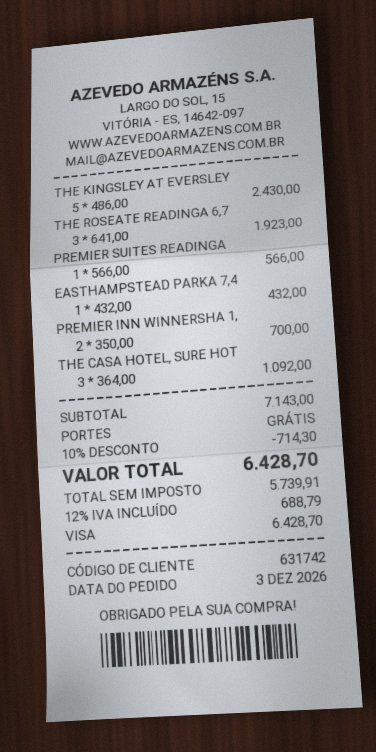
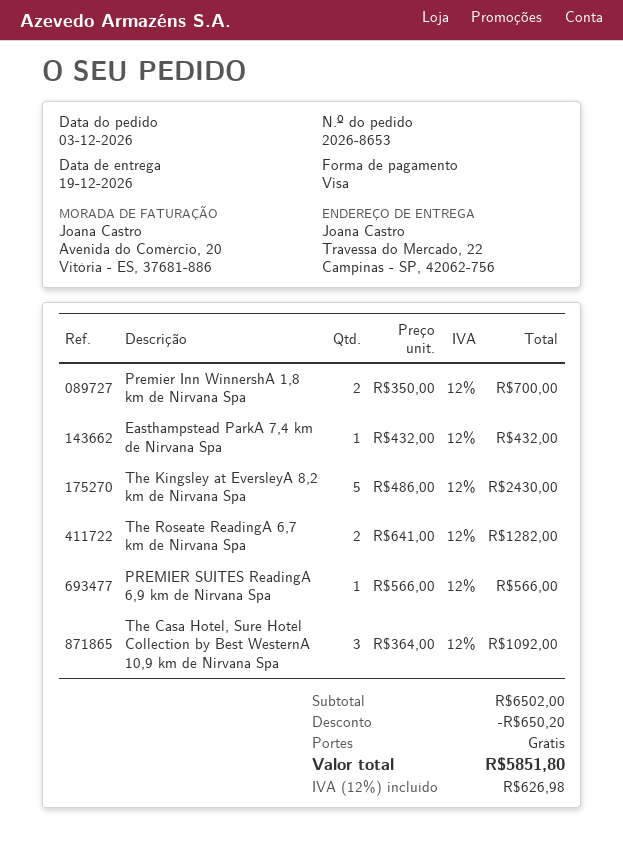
THE ROSEATE READINGA 6,7: 3 x 641.00 = 1923.00 -> 2 x 641.00 = 1282.00
subtotal: 7143.00 -> 6502.00
discount: 714.30 -> 650.20
tax: 12% = 688.79 -> 12% = 626.98
total: 6428.70 -> 5851.80

